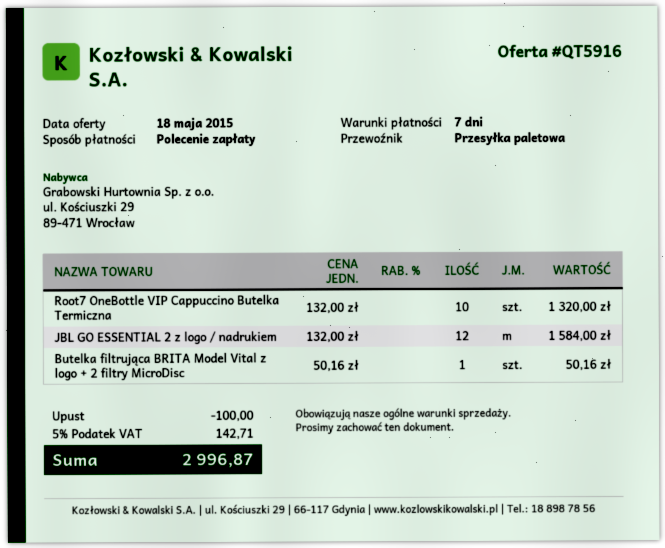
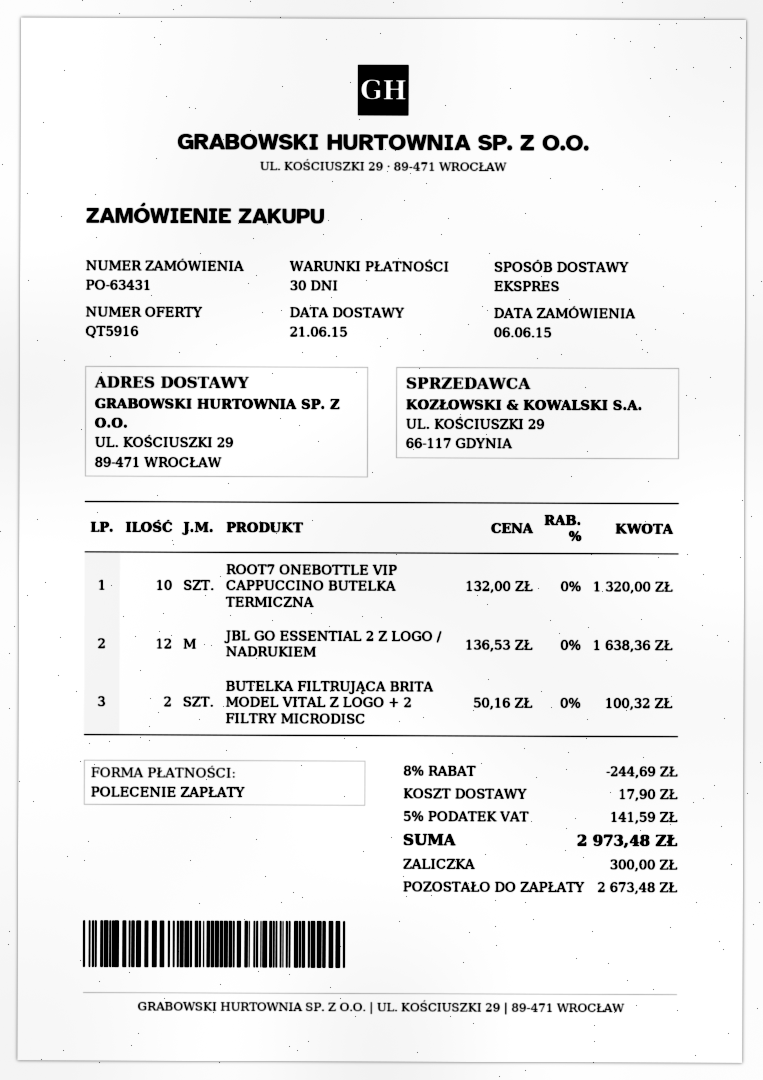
payment terms: 7 days -> 30 days
shipping method: pallet freight -> express
JBL GO ESSENTIAL 2 z logo / nadrukiem: 12 x 132.00 = 1584.00 -> 12 x 136.53 = 1638.36
Butelka filtrująca BRITA Model Vital z logo + 2 filtry MicroDisc: 1 x 50.16 = 50.16 -> 2 x 50.16 = 100.32
discount: 100.00 -> 244.69
shipping: none -> 17.90
tax: 5% = 142.71 -> 5% = 141.59
total: 2996.87 -> 2973.48

